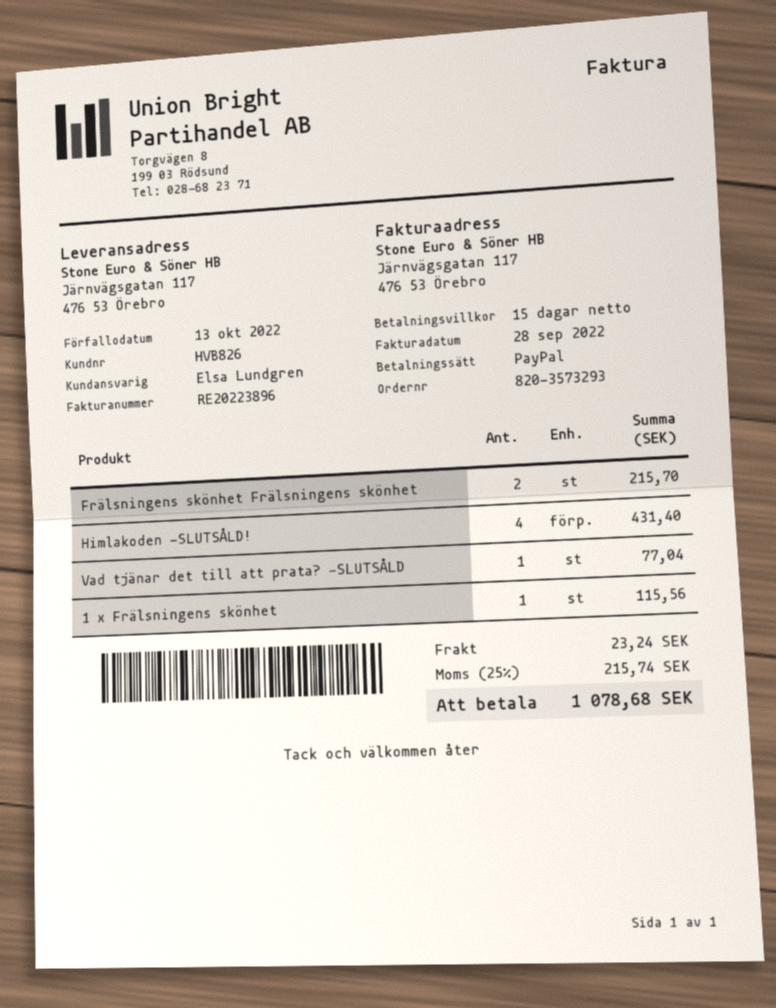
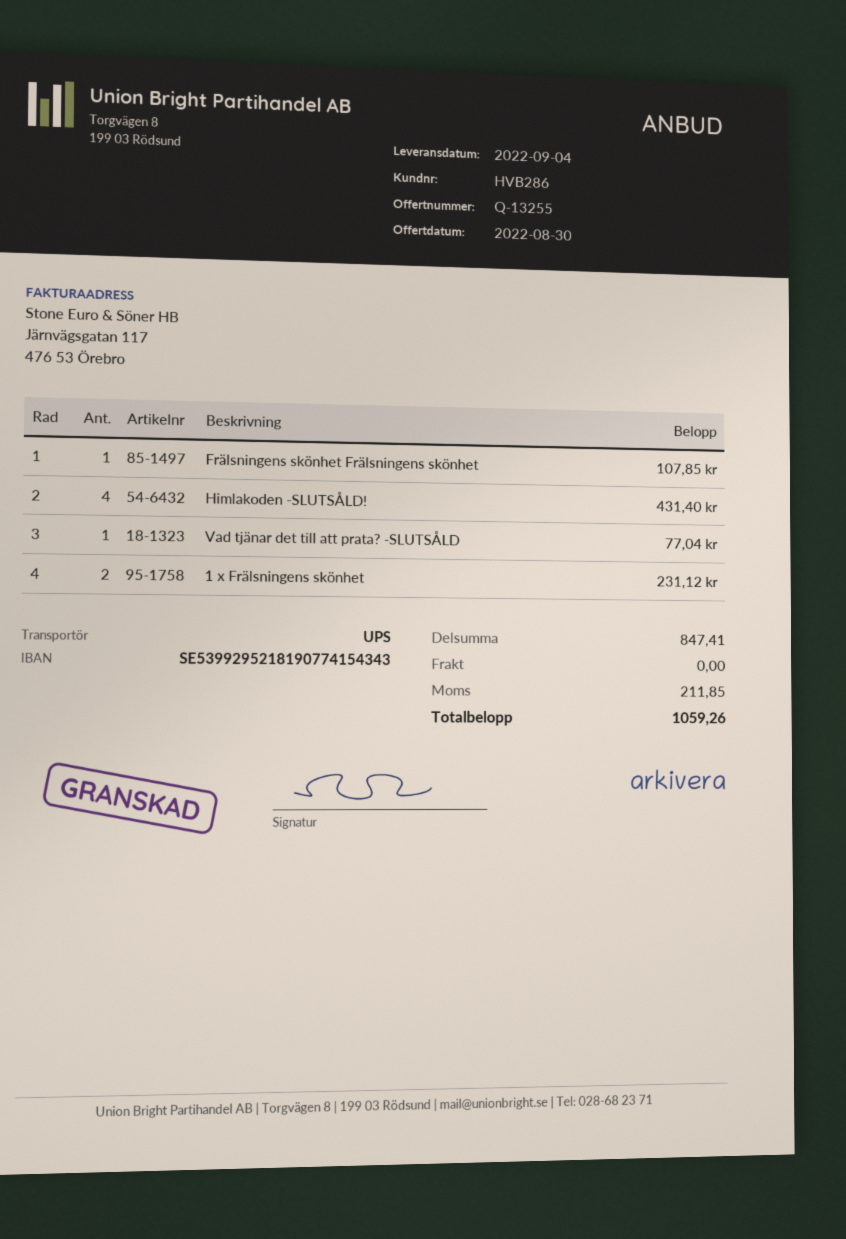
customer number: HVB826 -> HVB286
Frälsningens skönhet Frälsningens skönhet: 2 for 215.70 -> 1 for 107.85
1 x Frälsningens skönhet: 1 for 115.56 -> 2 for 231.12
shipping: 23.24 -> 0.00
tax: 215.74 -> 211.85
total: 1078.68 -> 1059.26

